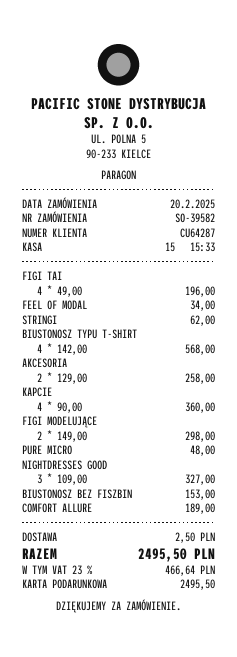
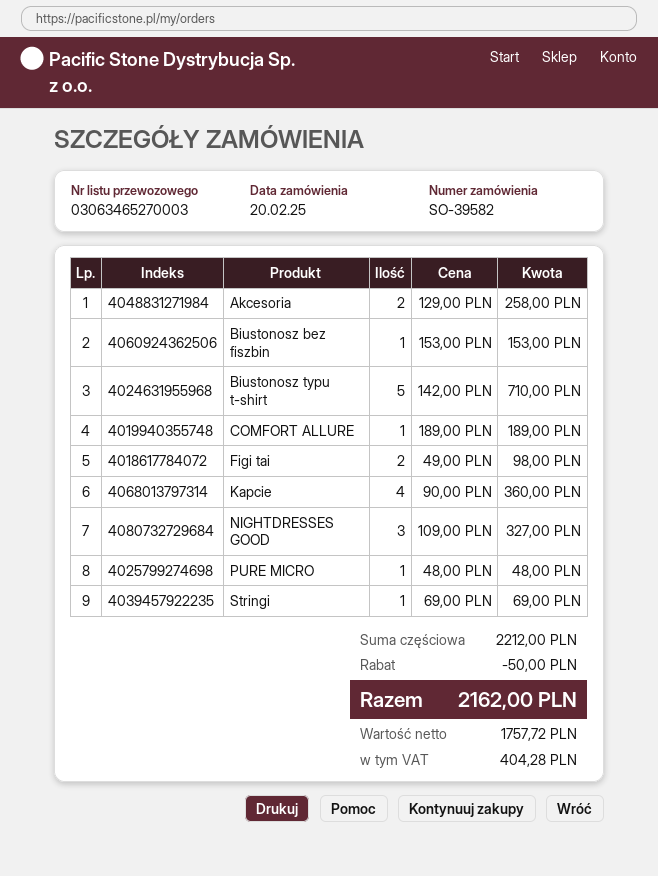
FIGI TAI: 4 x 49.00 = 196.00 -> 2 x 49.00 = 98.00
FEEL OF MODAL: 1 x 34.00 = 34.00 -> none
STRINGI: 1 x 62.00 = 62.00 -> 1 x 69.00 = 69.00
BIUSTONOSZ TYPU T-SHIRT: 4 x 142.00 = 568.00 -> 5 x 142.00 = 710.00
FIGI MODELUJĄCE: 2 x 149.00 = 298.00 -> none
discount: none -> 50.00
shipping: 2.50 -> none
tax: 466.64 -> 404.28
total: 2495.50 -> 2162.00

